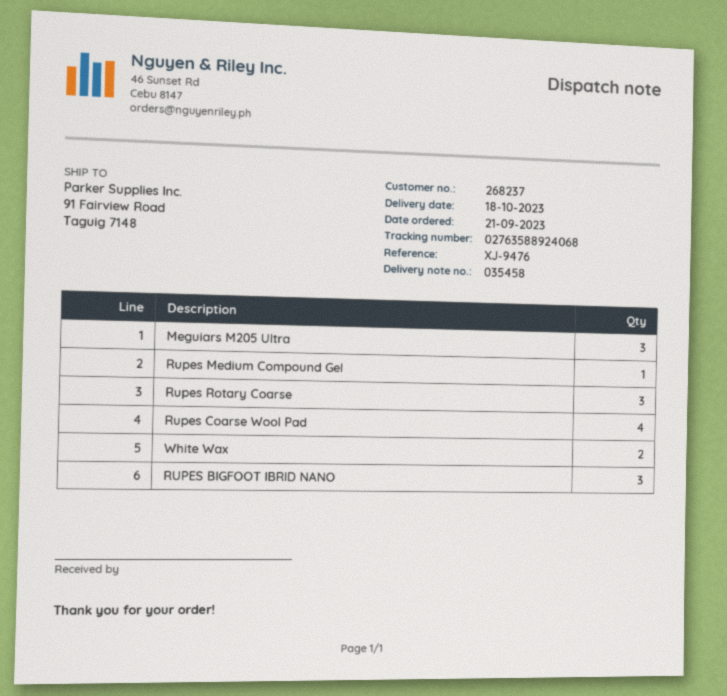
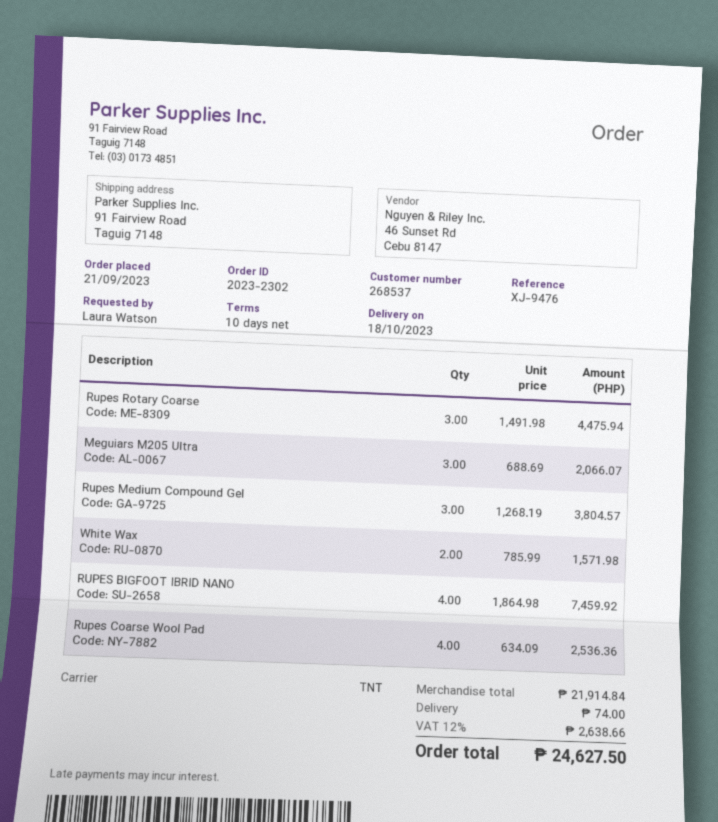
customer number: 268237 -> 268537
Rupes Medium Compound Gel: 1 -> 3
RUPES BIGFOOT IBRID NANO: 3 -> 4

